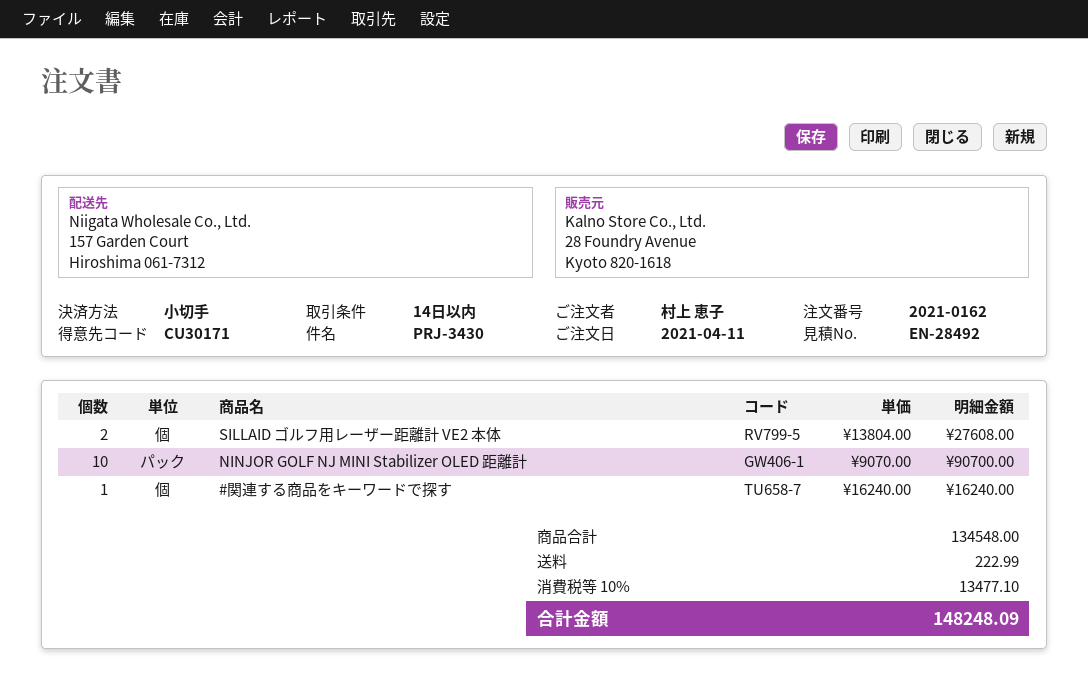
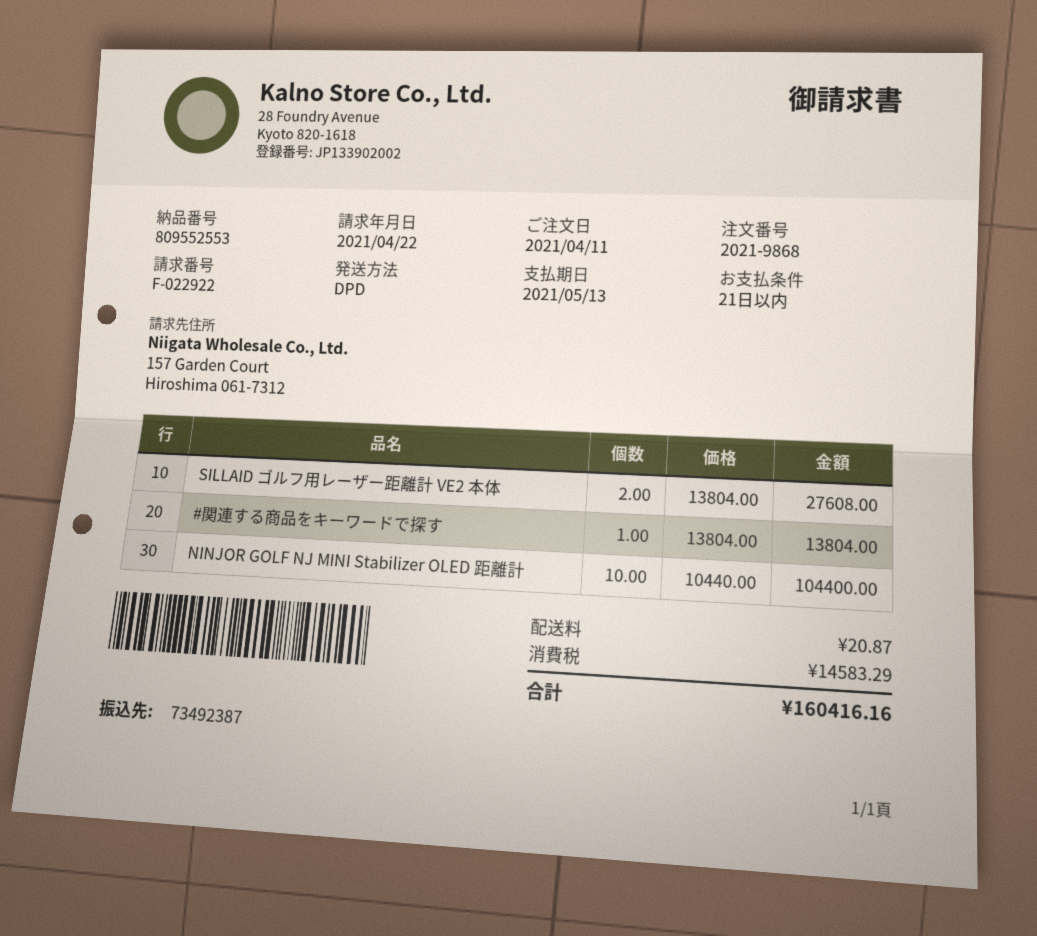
order number: 2021-0162 -> 2021-9868
payment terms: 14 days -> 21 days
NINJOR GOLF NJ MINI Stabilizer OLED 距離計: 10 x 9070.00 = 90700.00 -> 10 x 10440.00 = 104400.00
#関連する商品をキーワードで探す: 1 x 16240.00 = 16240.00 -> 1 x 13804.00 = 13804.00
shipping: 222.99 -> 20.87
tax: 13477.10 -> 14583.29
total: 148248.09 -> 160416.16

